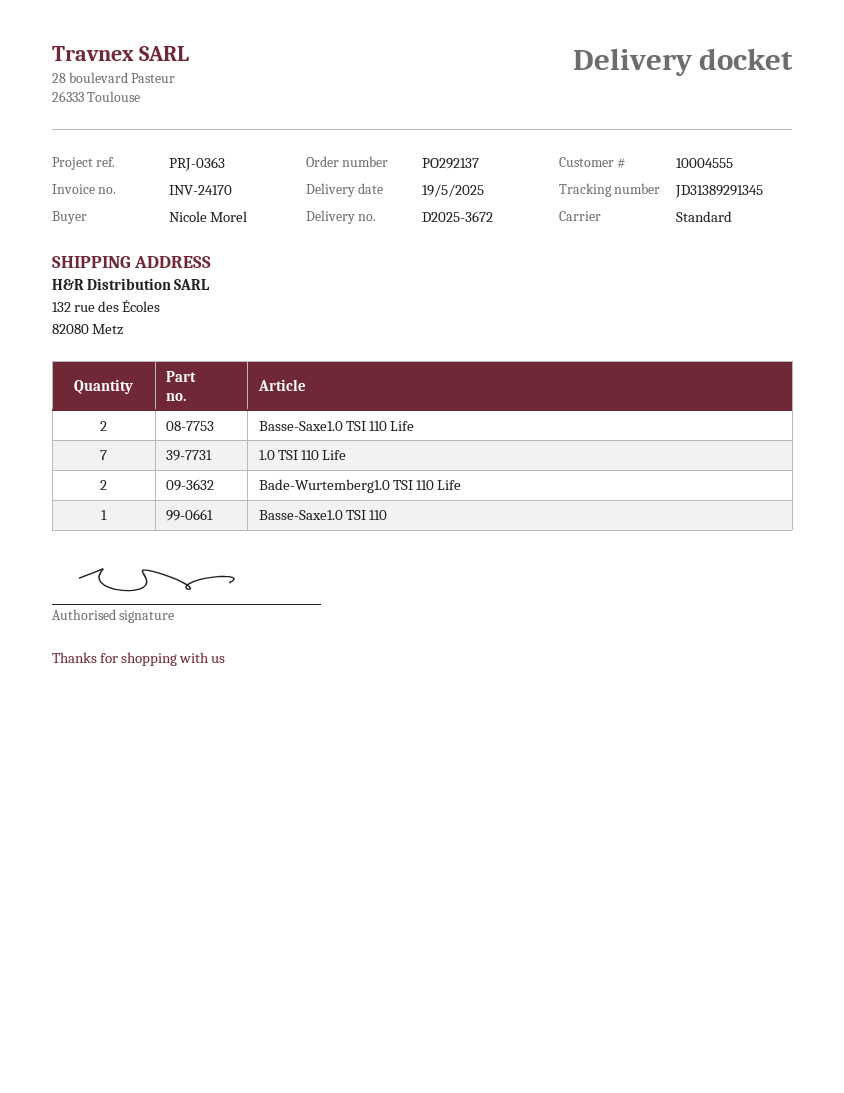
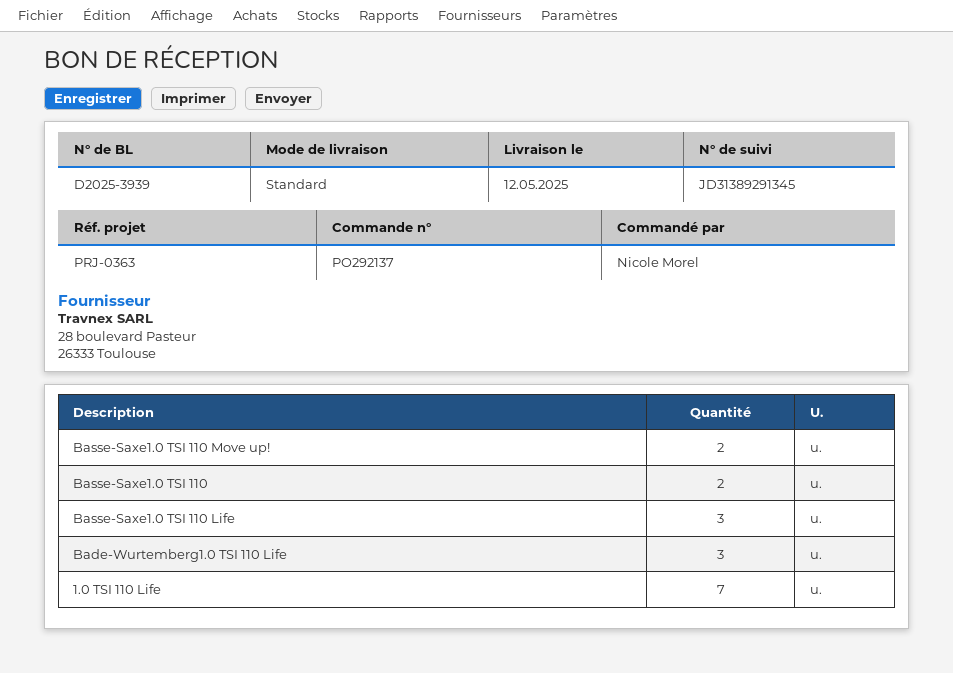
delivery note number: D2025-3672 -> D2025-3939
delivery date: 2025-05-19 -> 2025-05-12
Basse-Saxe1.0 TSI 110 Life: 2 -> 3
Bade-Wurtemberg1.0 TSI 110 Life: 2 -> 3
Basse-Saxe1.0 TSI 110: 1 -> 2
Basse-Saxe1.0 TSI 110 Move up!: none -> 2

